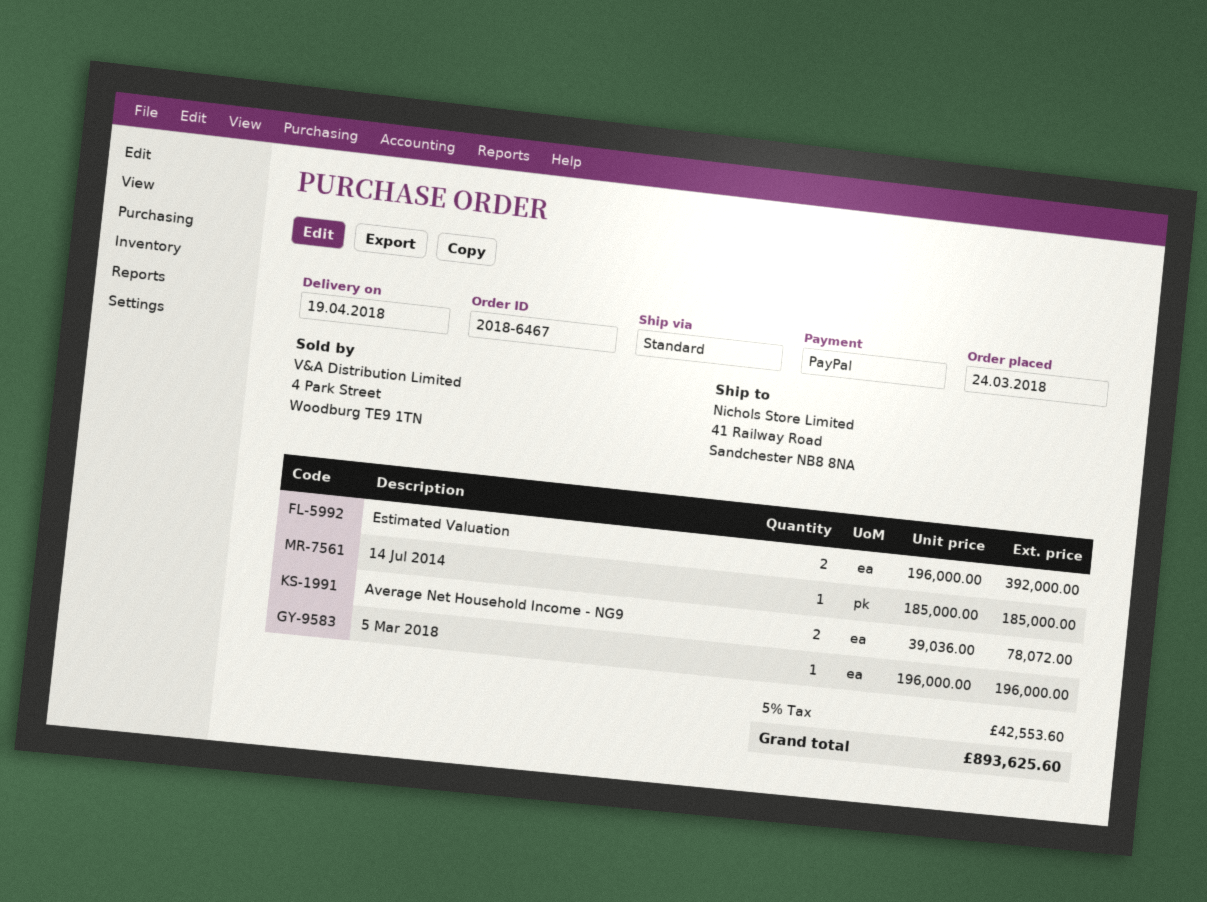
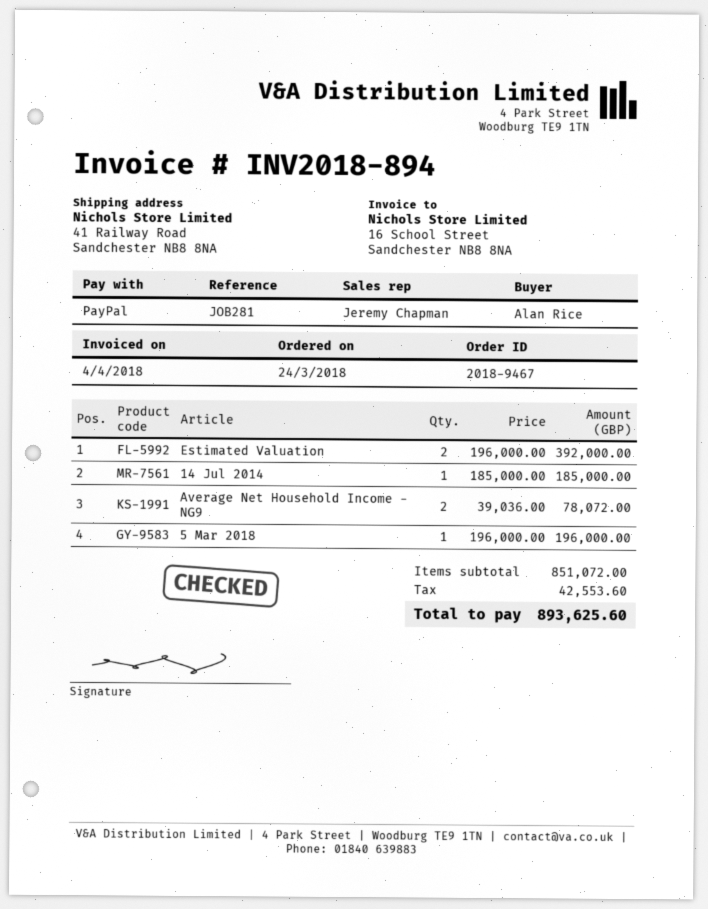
order number: 2018-6467 -> 2018-9467

